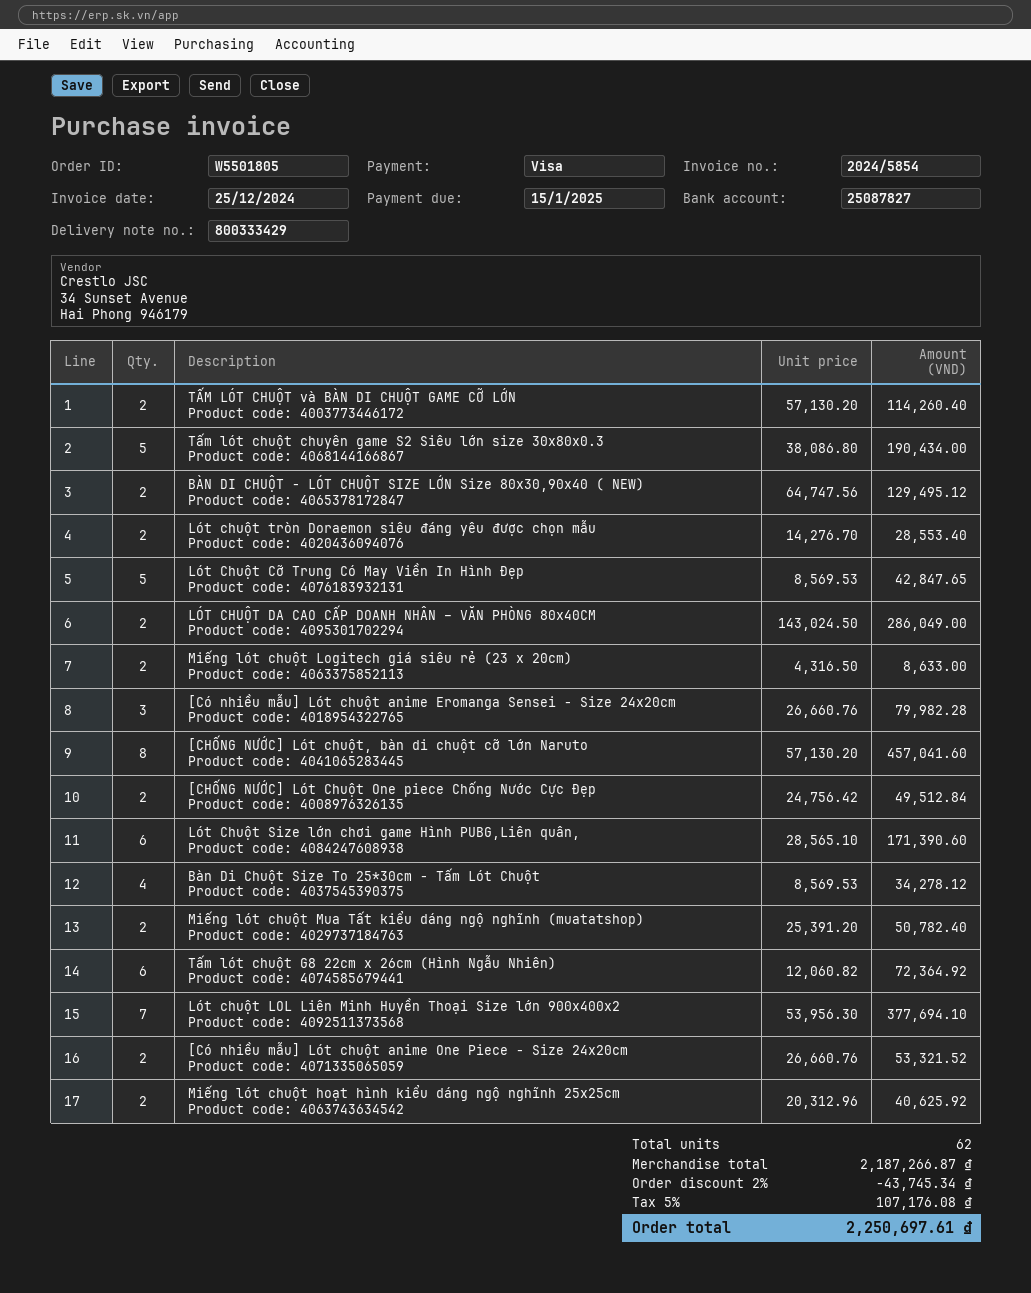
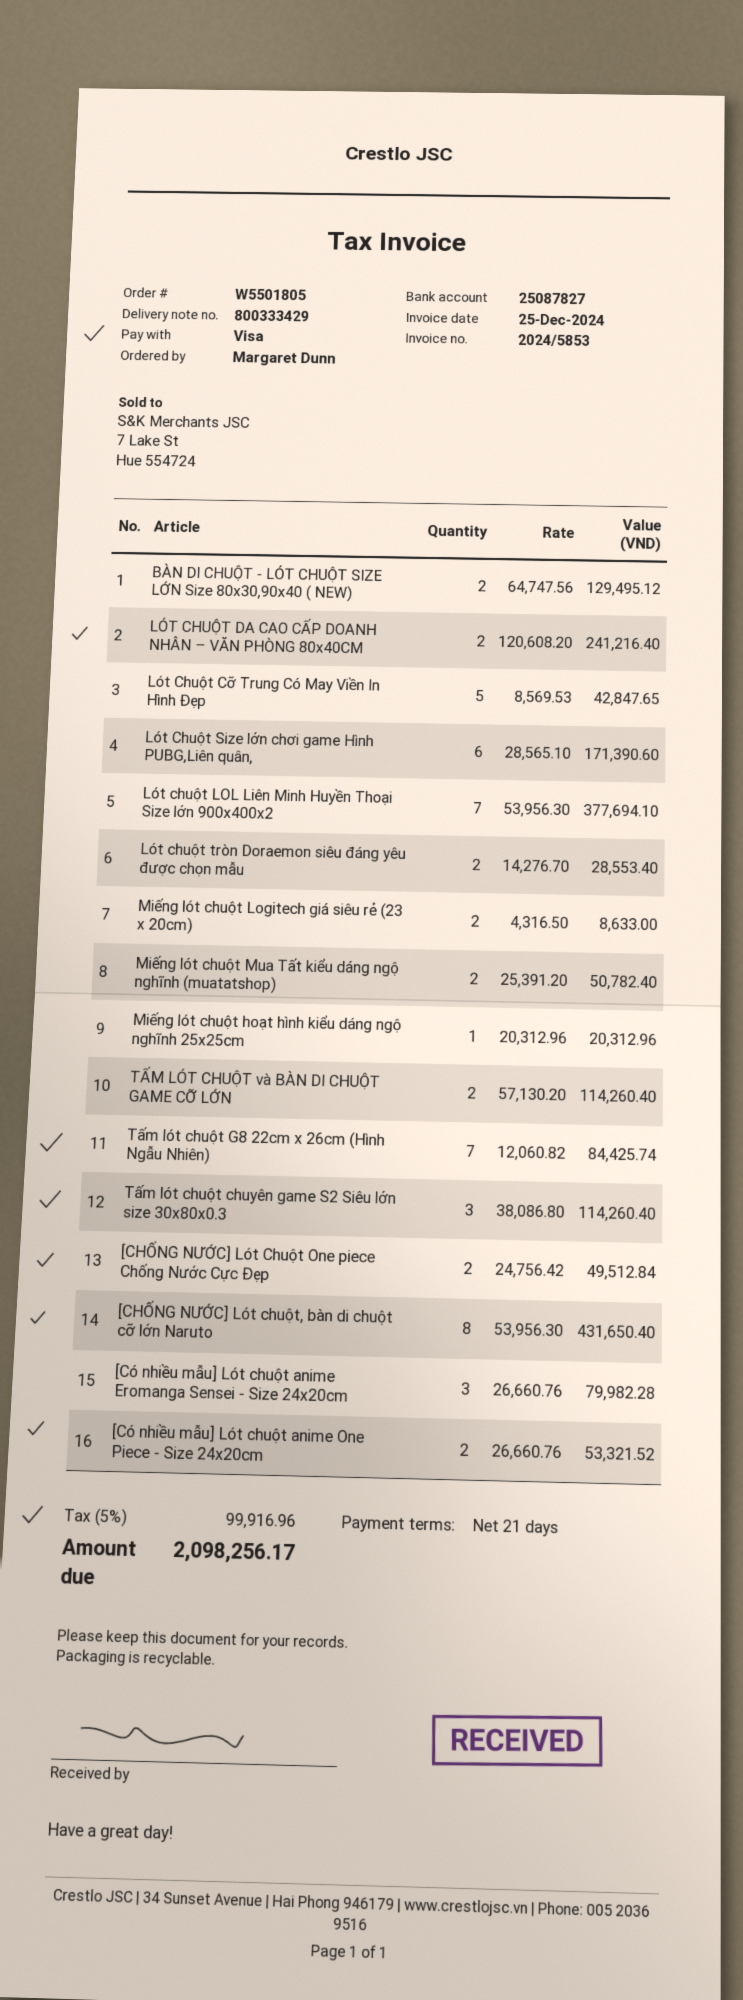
invoice number: 2024/5854 -> 2024/5853
Tấm lót chuột chuyên game S2 Siêu lớn size 30x80x0.3: 5 x 38086.80 = 190434.00 -> 3 x 38086.80 = 114260.40
LÓT CHUỘT DA CAO CẤP DOANH NHÂN – VĂN PHÒNG 80x40CM: 2 x 143024.50 = 286049.00 -> 2 x 120608.20 = 241216.40
[CHỐNG NƯỚC] Lót chuột, bàn di chuột cỡ lớn Naruto: 8 x 57130.20 = 457041.60 -> 8 x 53956.30 = 431650.40
Bàn Di Chuột Size To 25*30cm - Tấm Lót Chuột: 4 x 8569.53 = 34278.12 -> none
Tấm lót chuột G8 22cm x 26cm (Hình Ngẫu Nhiên): 6 x 12060.82 = 72364.92 -> 7 x 12060.82 = 84425.74
Miếng lót chuột hoạt hình kiểu dáng ngộ nghĩnh 25x25cm: 2 x 20312.96 = 40625.92 -> 1 x 20312.96 = 20312.96
discount: 2% = 43745.34 -> none
tax: 5% = 107176.08 -> 5% = 99916.96
total: 2250697.61 -> 2098256.17

